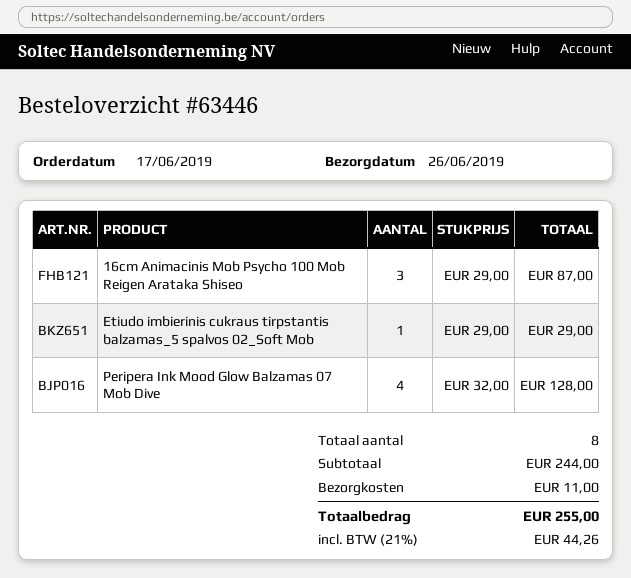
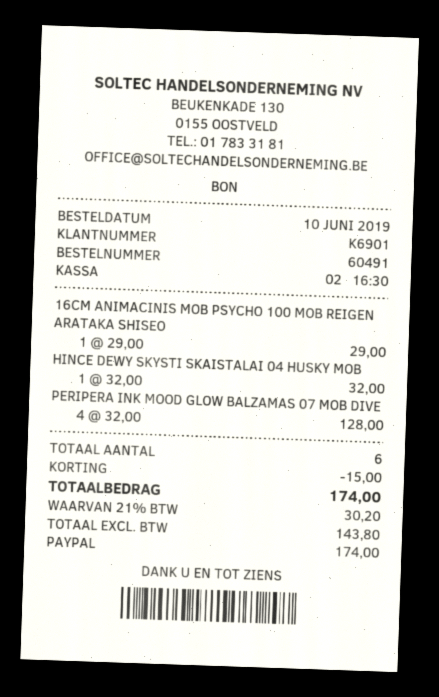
order number: 63446 -> 60491
order date: 2019-06-17 -> 2019-06-10
16cm Animacinis Mob Psycho 100 Mob Reigen Arataka Shiseo: 3 x 29.00 = 87.00 -> 1 x 29.00 = 29.00
Etiudo imbierinis cukraus tirpstantis balzamas_5 spalvos 02_Soft Mob: 1 x 29.00 = 29.00 -> none
HINCE DEWY SKYSTI SKAISTALAI 04 HUSKY MOB: none -> 1 x 32.00 = 32.00
total quantity: 8 -> 6
discount: none -> 15.00
shipping: 11.00 -> none
tax: 21% = 44.26 -> 21% = 30.20
total: 255.00 -> 174.00

